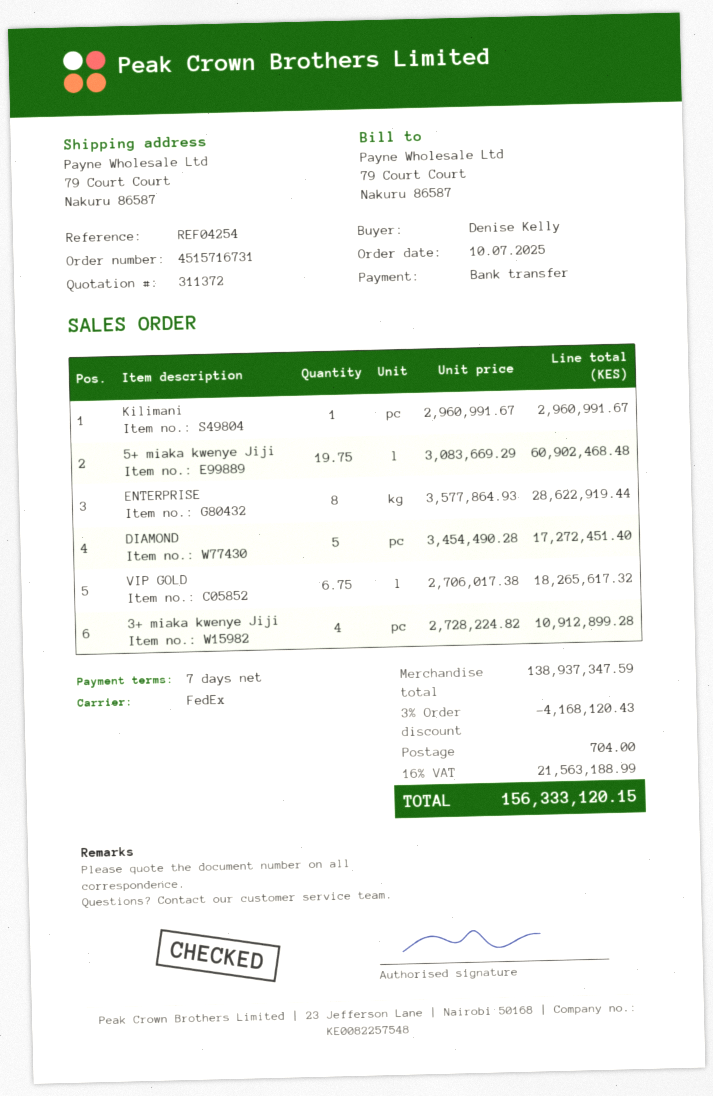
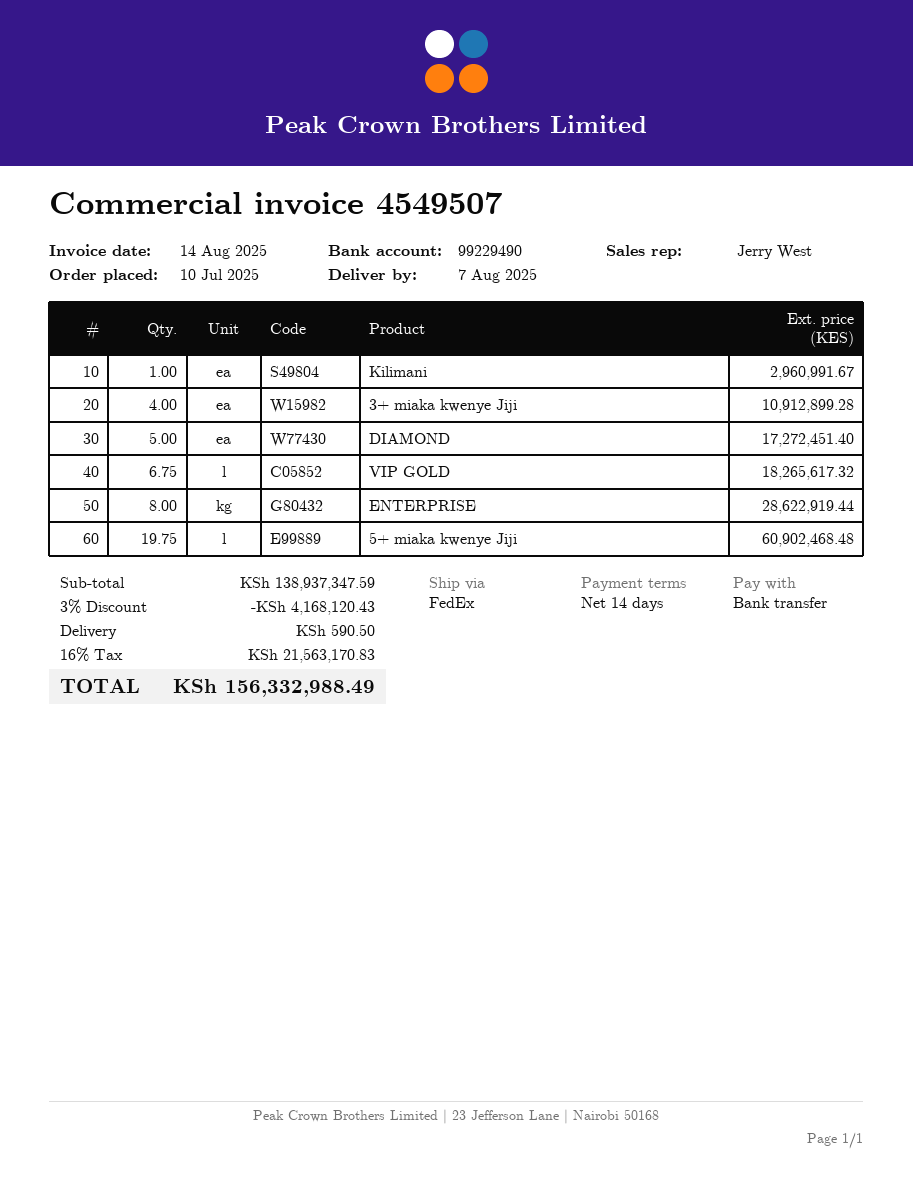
payment terms: 7 days -> 14 days
shipping: 704.00 -> 590.50
tax: 16% = 21563188.99 -> 16% = 21563170.83
total: 156333120.15 -> 156332988.49

